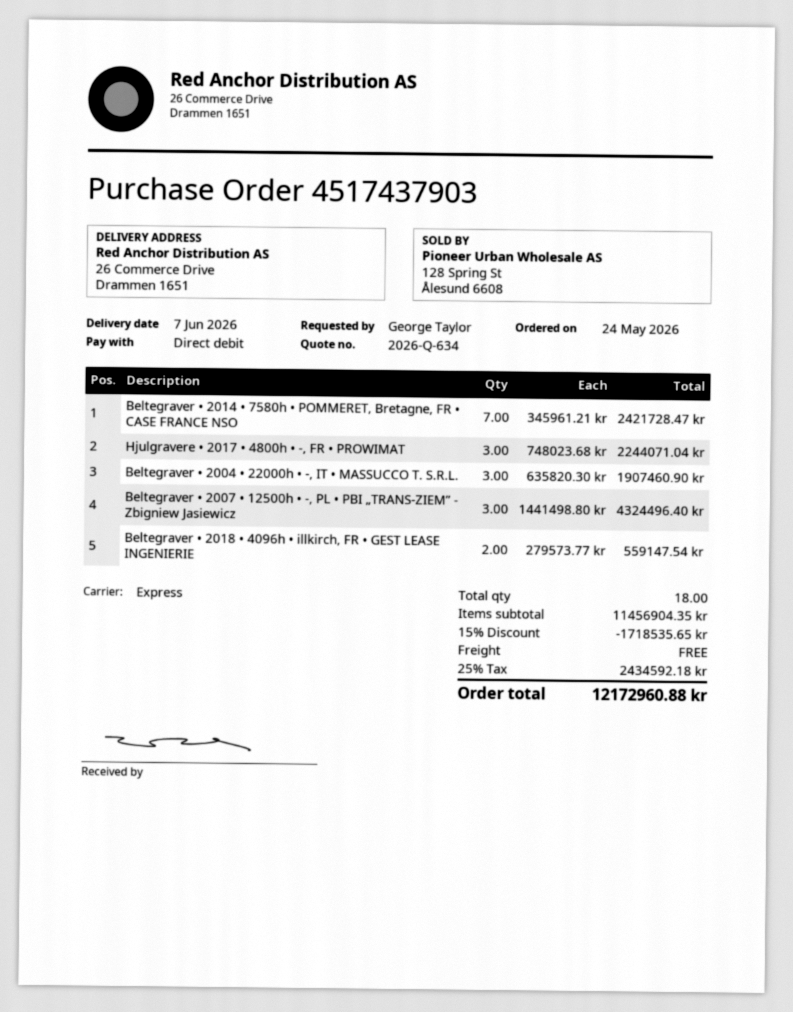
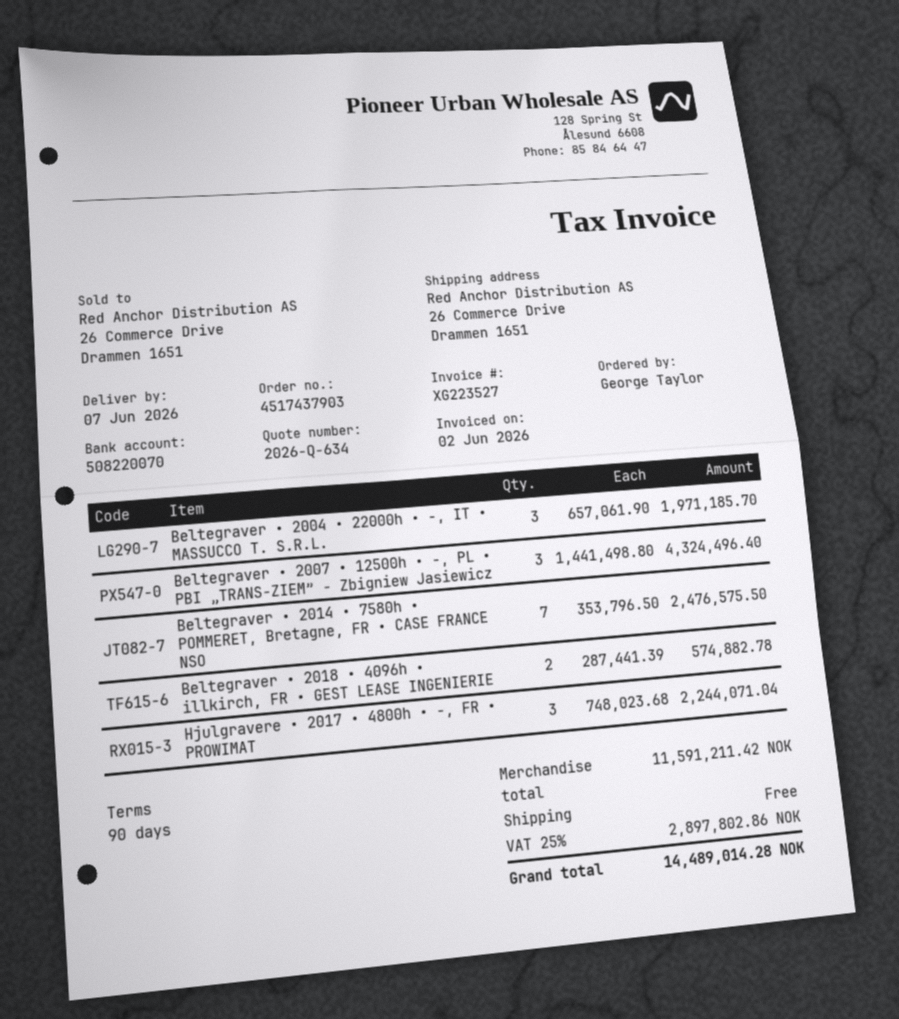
Beltegraver • 2014 • 7580h • POMMERET, Bretagne, FR • CASE FRANCE NSO: 7 x 345961.21 = 2421728.47 -> 7 x 353796.50 = 2476575.50
Beltegraver • 2004 • 22000h • -, IT • MASSUCCO T. S.R.L.: 3 x 635820.30 = 1907460.90 -> 3 x 657061.90 = 1971185.70
Beltegraver • 2018 • 4096h • illkirch, FR • GEST LEASE INGENIERIE: 2 x 279573.77 = 559147.54 -> 2 x 287441.39 = 574882.78
subtotal: 11456904.35 -> 11591211.42
discount: 15% = 1718535.65 -> none
tax: 25% = 2434592.18 -> 25% = 2897802.86
total: 12172960.88 -> 14489014.28

